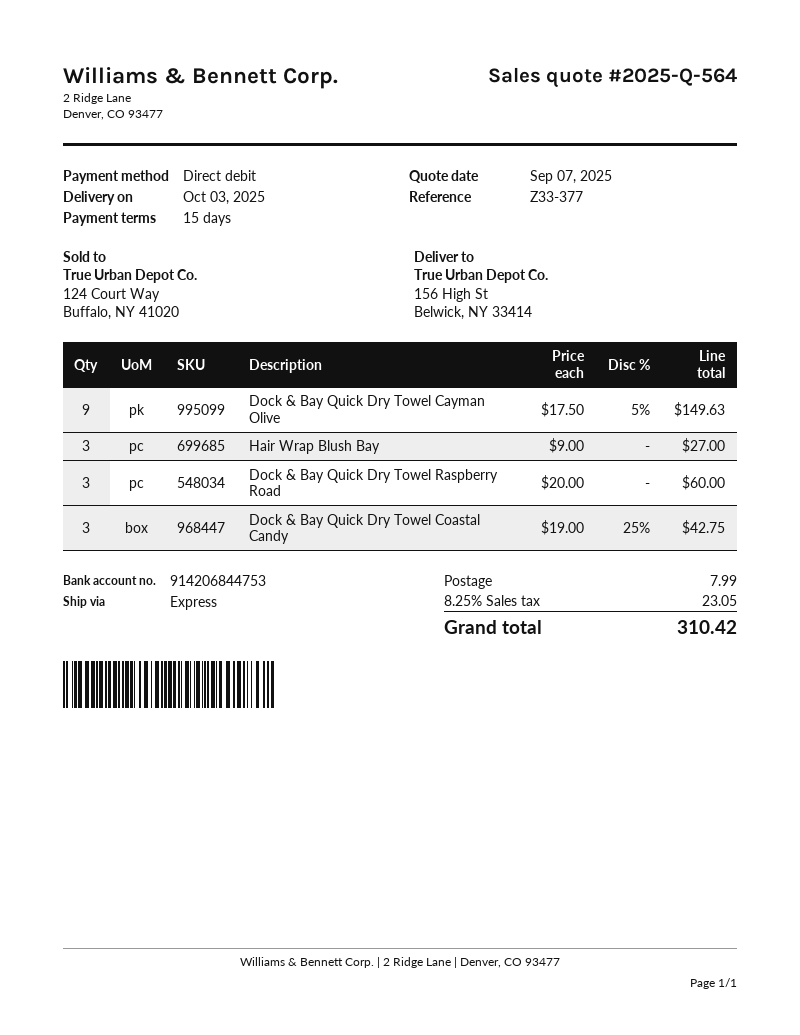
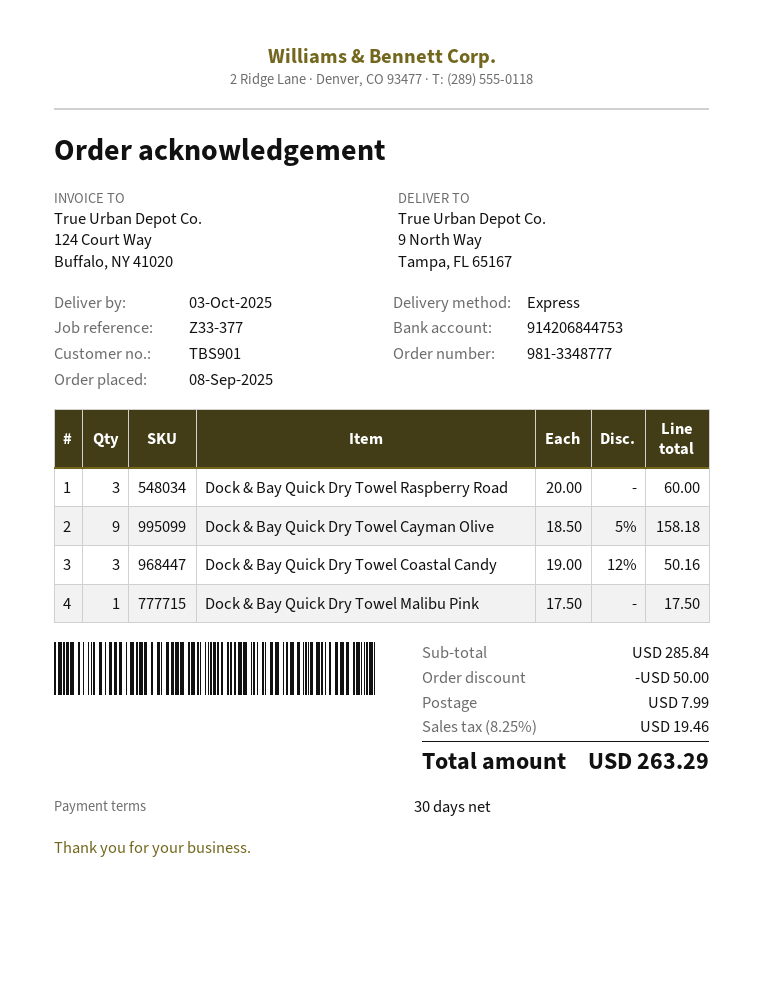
payment terms: 15 days -> 30 days
ship to: 156 High St, Belwick, NY 33414 -> 9 North Way, Tampa, FL 65167
Dock & Bay Quick Dry Towel Cayman Olive: 9 x 17.50 - 5% = 149.63 -> 9 x 18.50 - 5% = 158.18
Hair Wrap Blush Bay: 3 x 9.00 = 27.00 -> none
Dock & Bay Quick Dry Towel Coastal Candy: 3 x 19.00 - 25% = 42.75 -> 3 x 19.00 - 12% = 50.16
Dock & Bay Quick Dry Towel Malibu Pink: none -> 1 x 17.50 = 17.50
discount: none -> 50.00
tax: 8.25% = 23.05 -> 8.25% = 19.46
total: 310.42 -> 263.29

